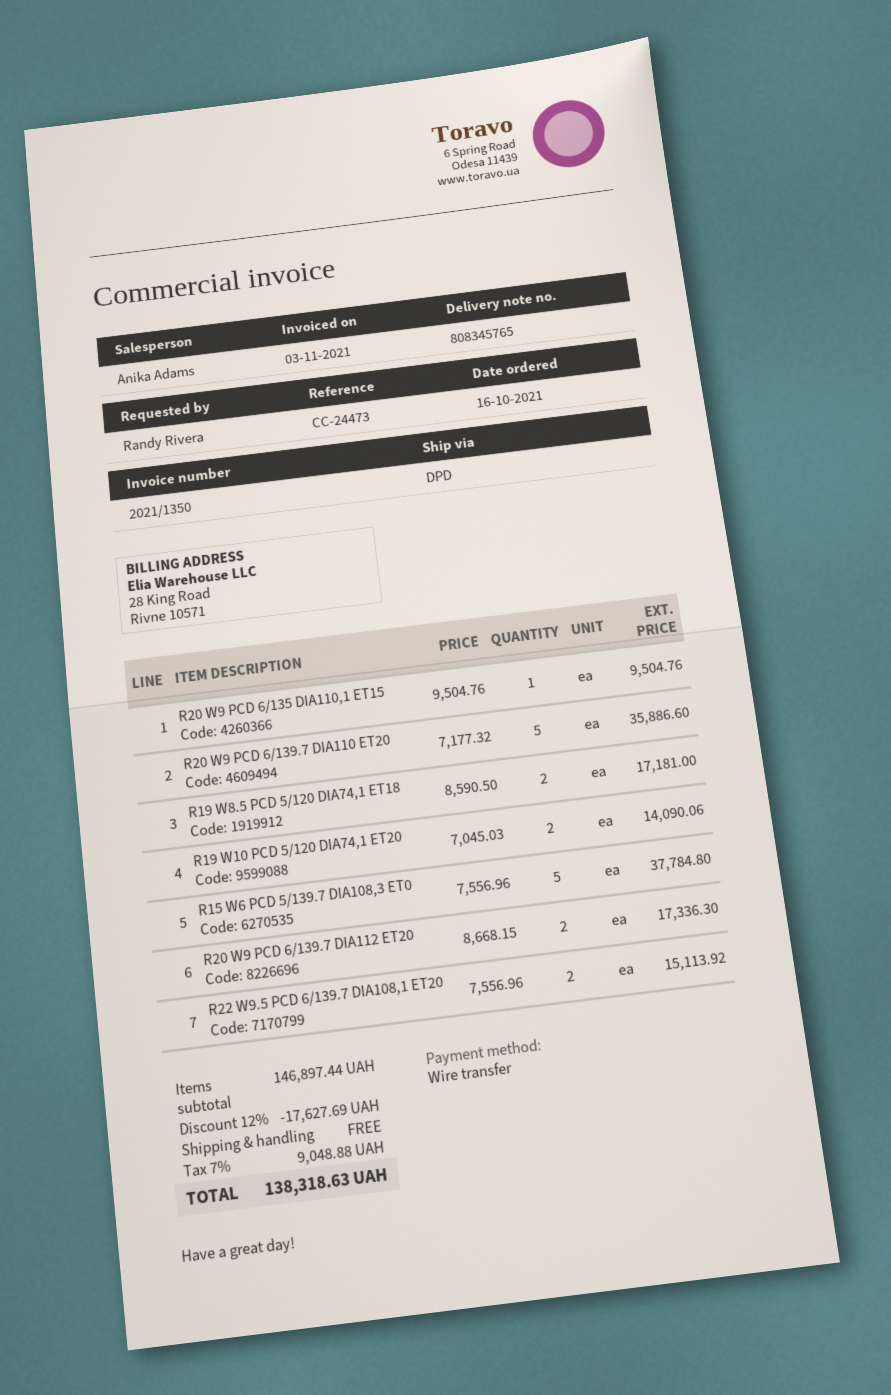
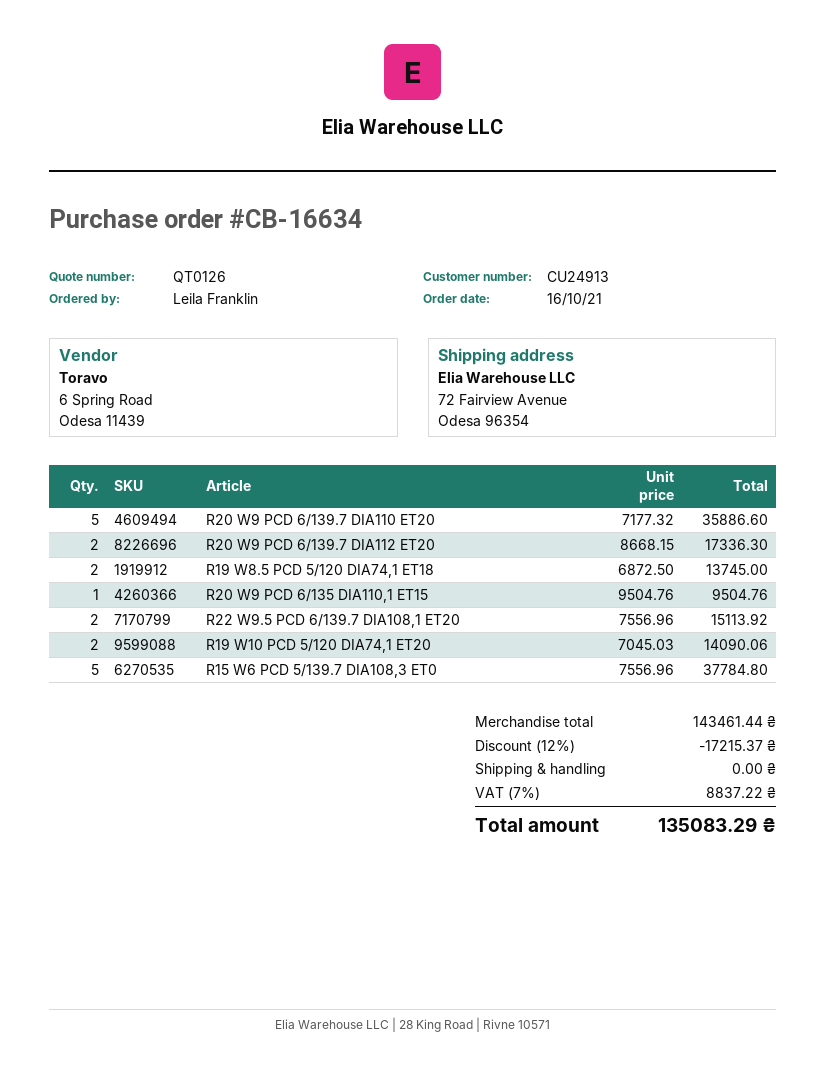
ordered by: Randy Rivera -> Leila Franklin
R19 W8.5 PCD 5/120 DIA74,1 ET18: 2 x 8590.50 = 17181.00 -> 2 x 6872.50 = 13745.00
subtotal: 146897.44 -> 143461.44
discount: 12% = 17627.69 -> 12% = 17215.37
tax: 7% = 9048.88 -> 7% = 8837.22
total: 138318.63 -> 135083.29

